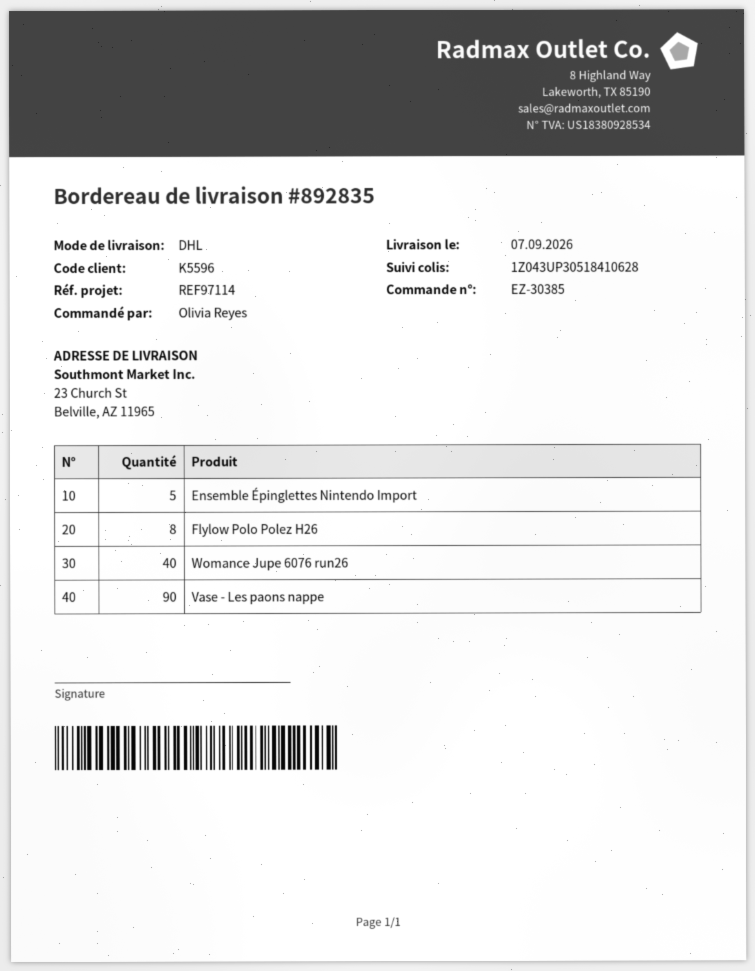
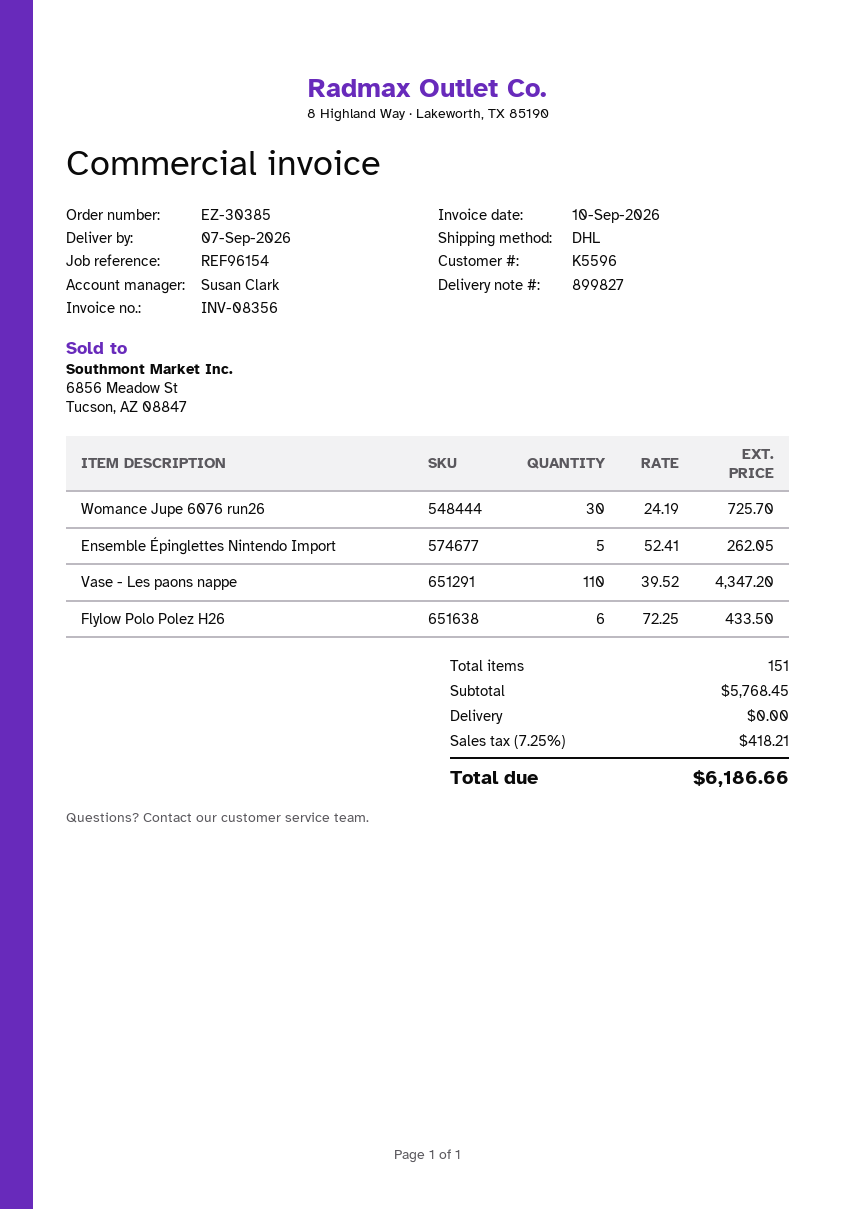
delivery note number: 892835 -> 899827
reference: REF97114 -> REF96154
Flylow Polo Polez H26: 8 -> 6
Womance Jupe 6076 run26: 40 -> 30
Vase - Les paons nappe: 90 -> 110

